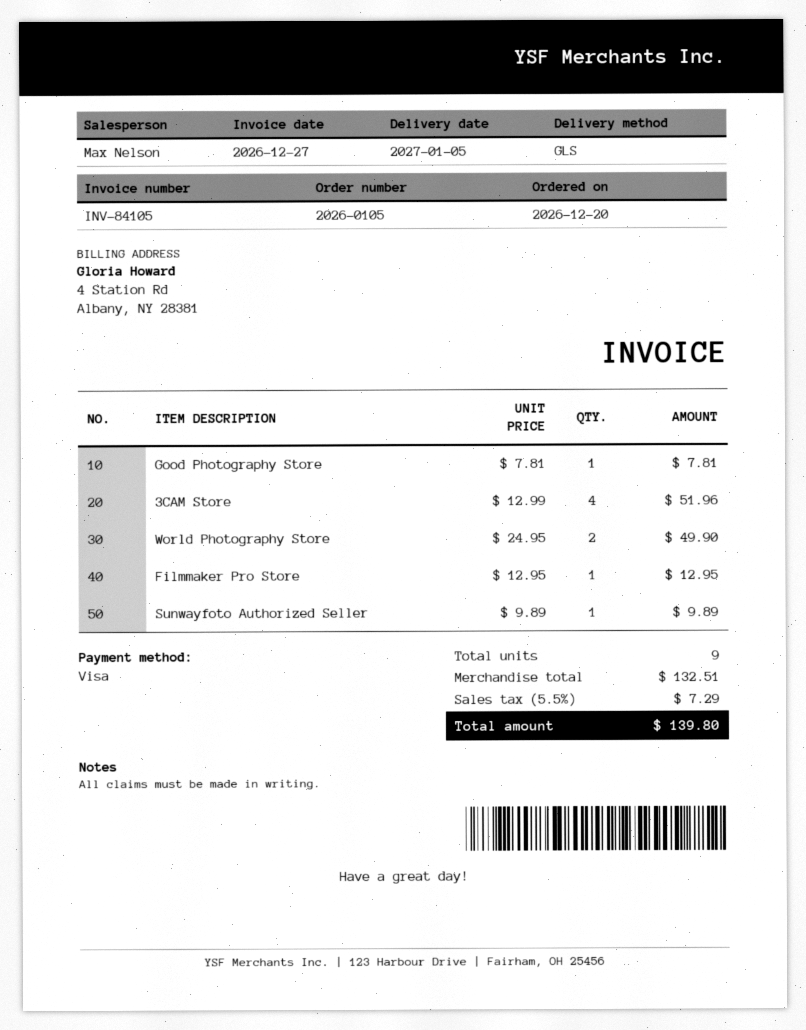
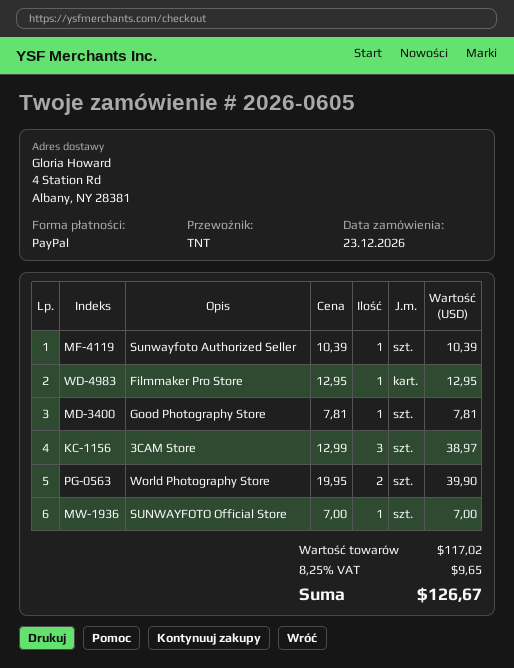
order number: 2026-0105 -> 2026-0605
order date: 2026-12-20 -> 2026-12-23
payment method: Visa -> PayPal
shipping method: GLS -> TNT
3CAM Store: 4 x 12.99 = 51.96 -> 3 x 12.99 = 38.97
World Photography Store: 2 x 24.95 = 49.90 -> 2 x 19.95 = 39.90
Sunwayfoto Authorized Seller: 1 x 9.89 = 9.89 -> 1 x 10.39 = 10.39
SUNWAYFOTO Official Store: none -> 1 x 7.00 = 7.00
subtotal: 132.51 -> 117.02
tax: 5.5% = 7.29 -> 8.25% = 9.65
total: 139.80 -> 126.67

